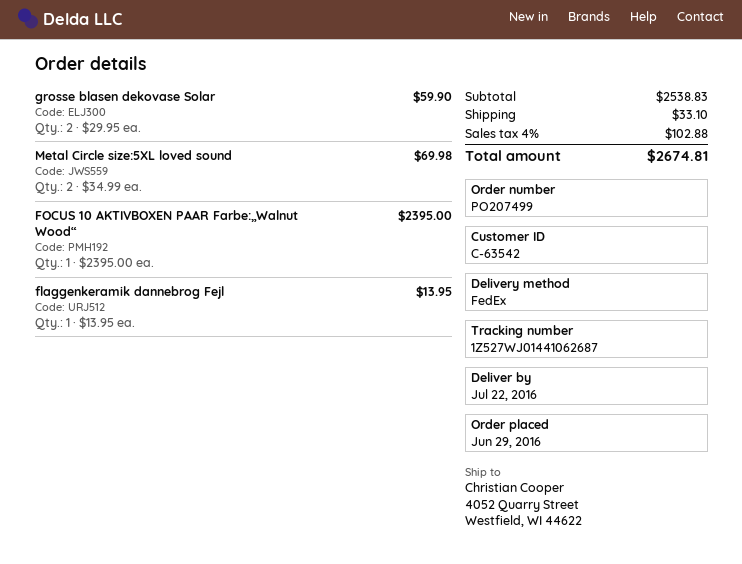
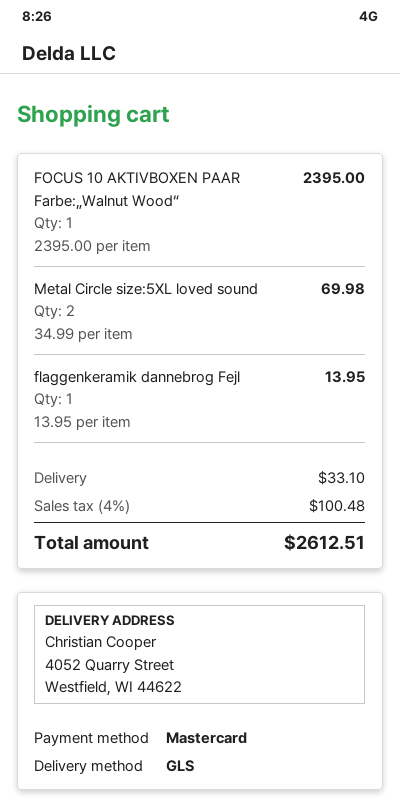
shipping method: FedEx -> GLS
grosse blasen dekovase Solar: 2 x 29.95 = 59.90 -> none
tax: 4% = 102.88 -> 4% = 100.48
total: 2674.81 -> 2612.51

